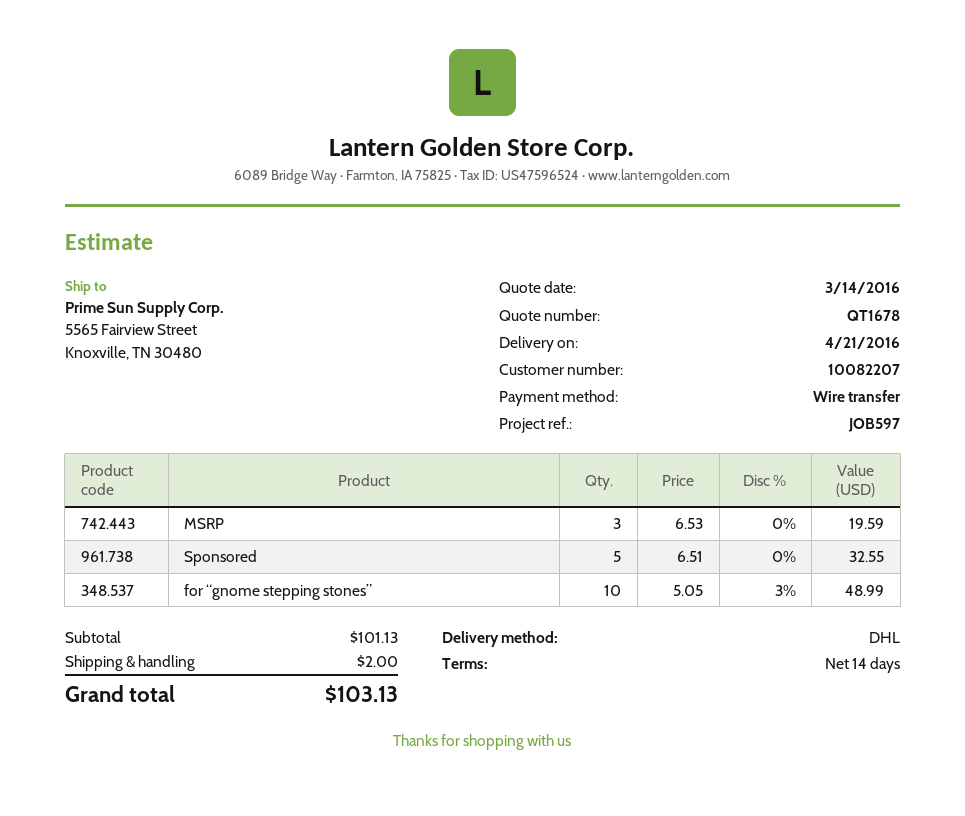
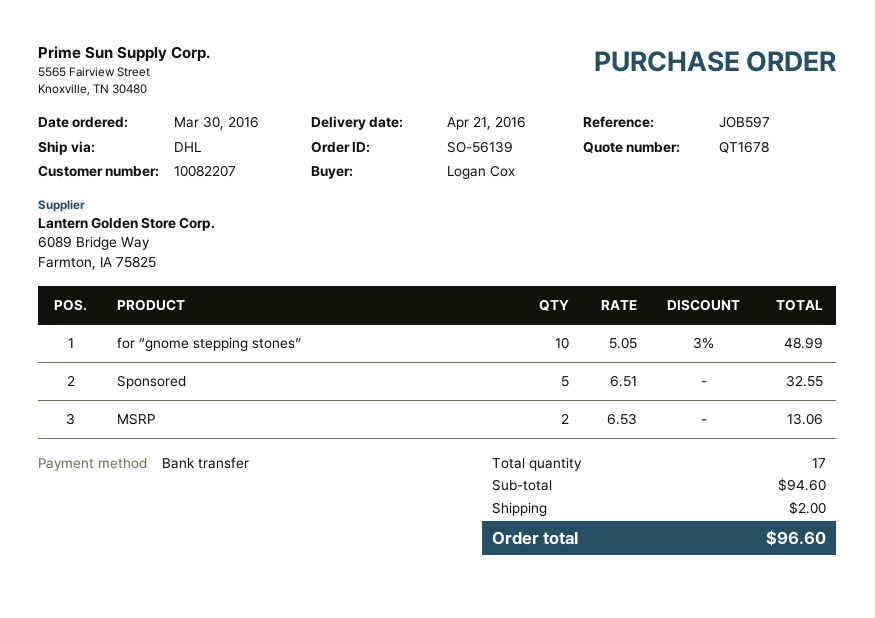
MSRP: 3 x 6.53 = 19.59 -> 2 x 6.53 = 13.06
subtotal: 101.13 -> 94.60
total: 103.13 -> 96.60

